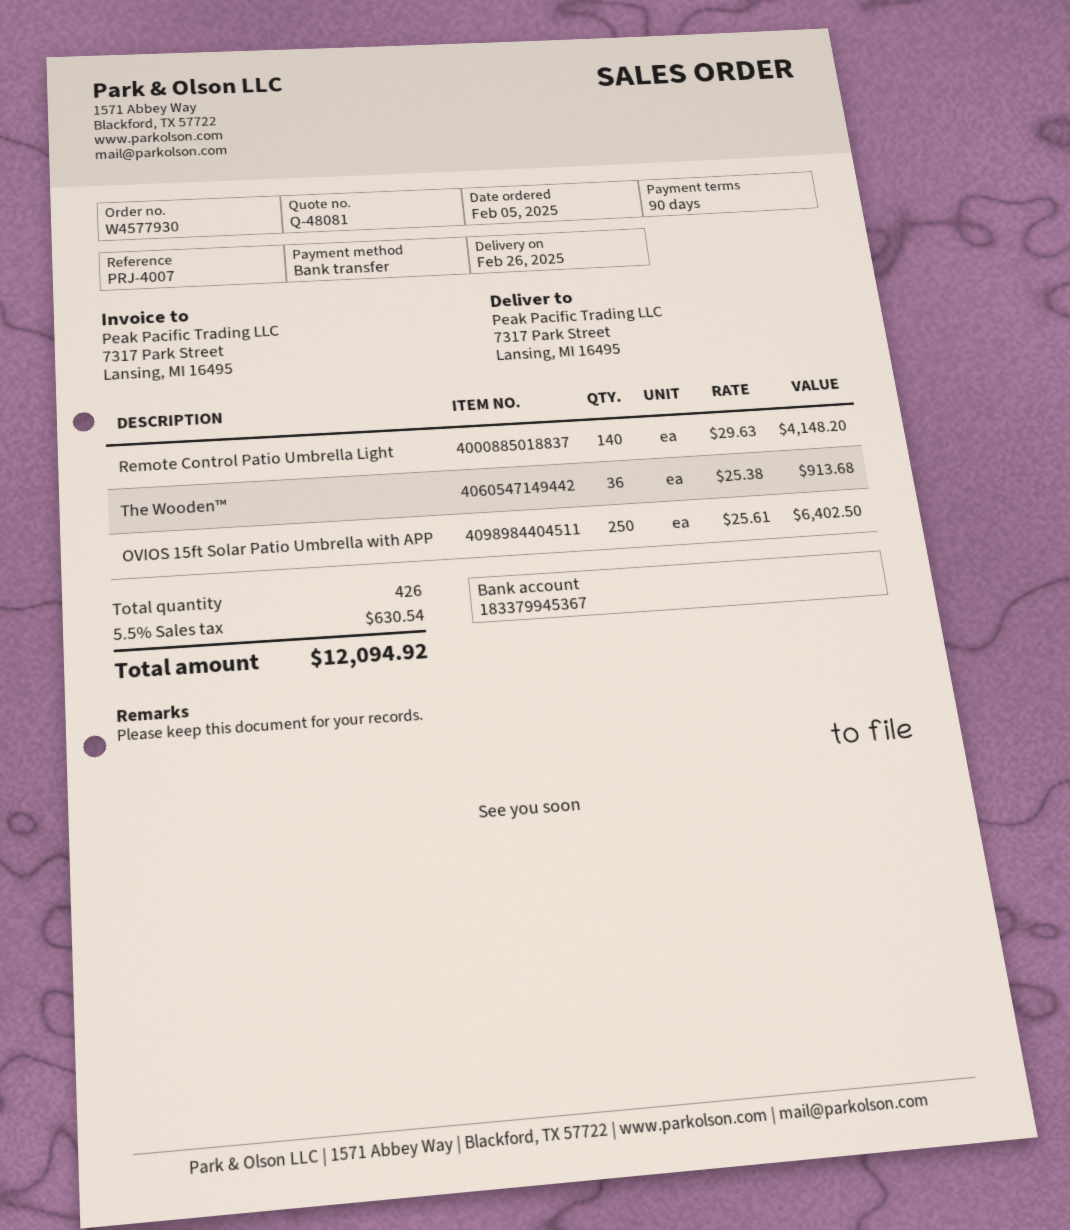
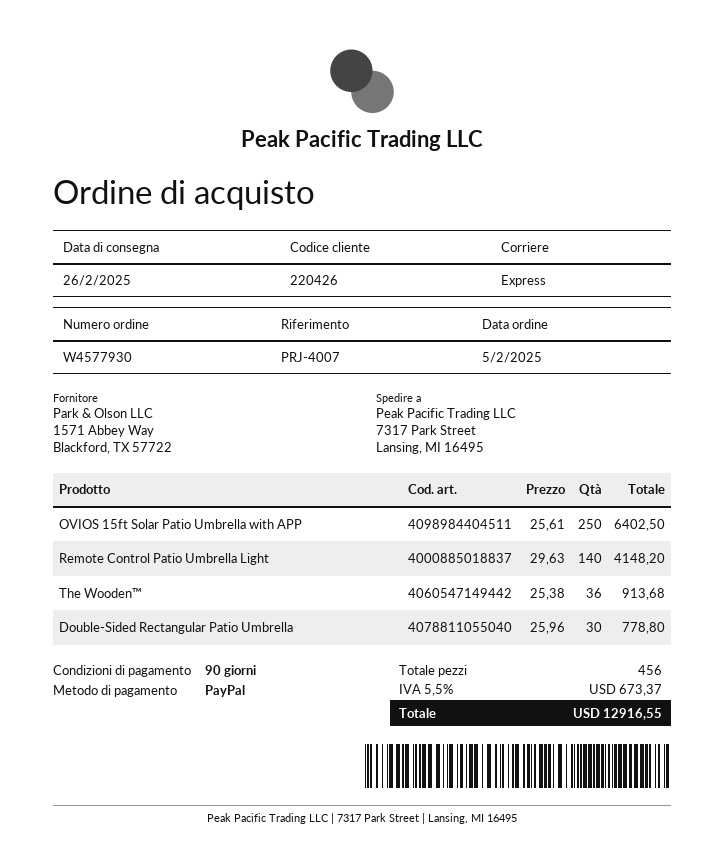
payment method: bank transfer -> PayPal
Double-Sided Rectangular Patio Umbrella: none -> 30 x 25.96 = 778.80
total quantity: 426 -> 456
tax: 5.5% = 630.54 -> 5.5% = 673.37
total: 12094.92 -> 12916.55

